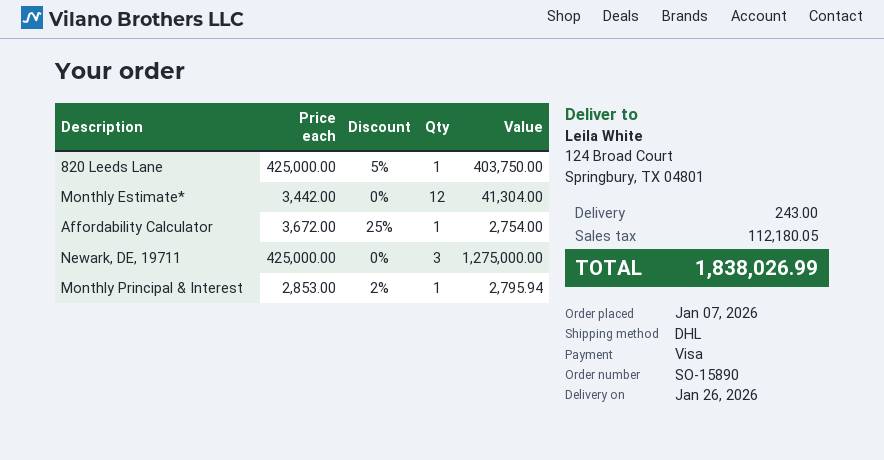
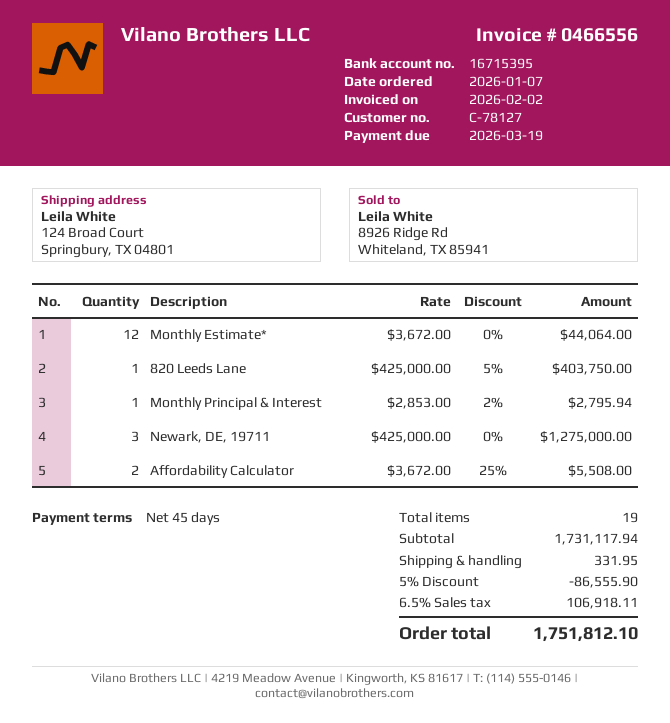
Monthly Estimate*: 12 x 3442.00 = 41304.00 -> 12 x 3672.00 = 44064.00
Affordability Calculator: 1 x 3672.00 - 25% = 2754.00 -> 2 x 3672.00 - 25% = 5508.00
discount: none -> 5% = 86555.90
shipping: 243.00 -> 331.95
tax: 112180.05 -> 106918.11
total: 1838026.99 -> 1751812.10

